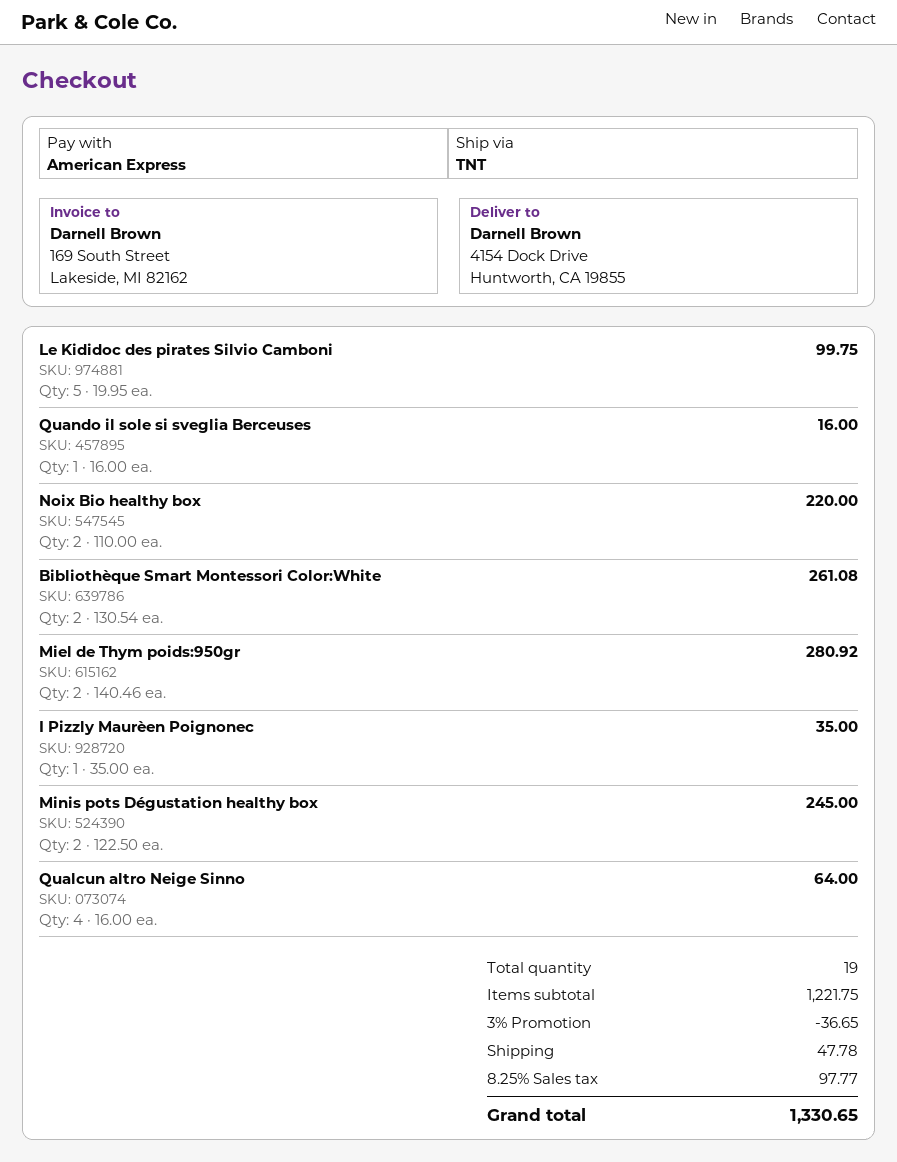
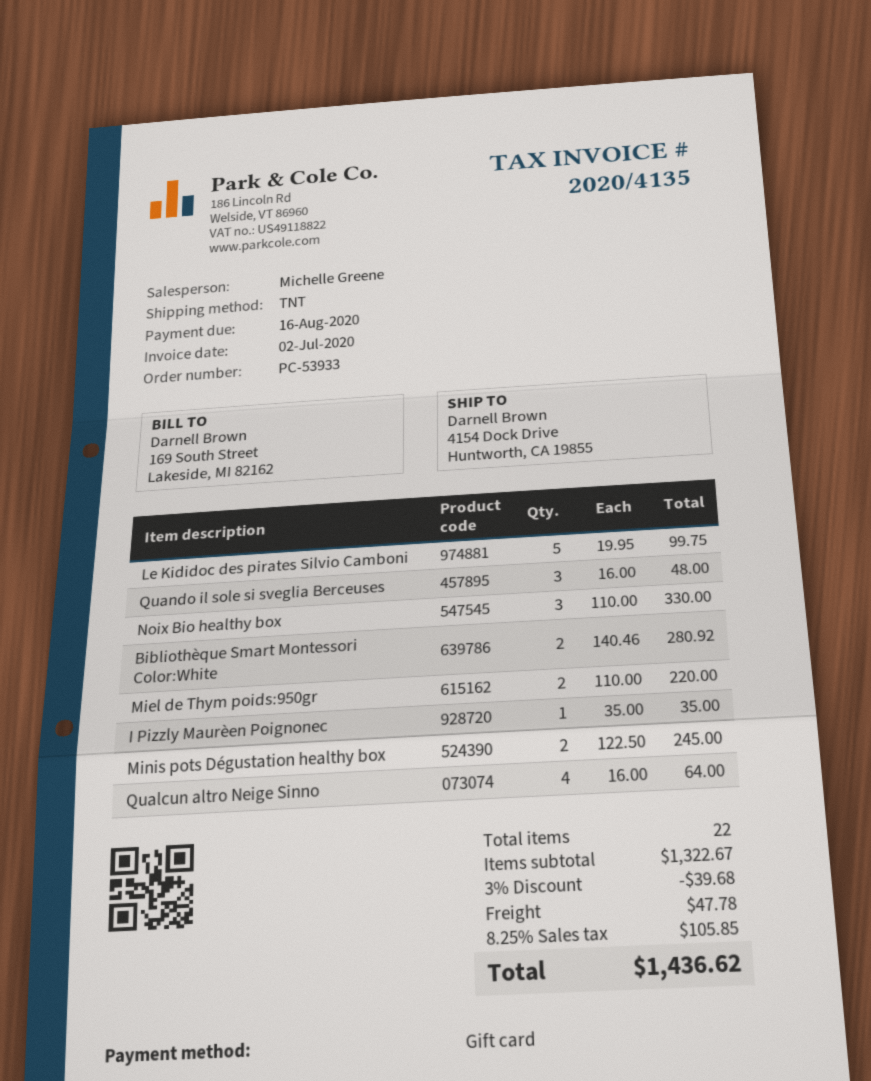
payment method: American Express -> gift card
Quando il sole si sveglia Berceuses: 1 x 16.00 = 16.00 -> 3 x 16.00 = 48.00
Noix Bio healthy box: 2 x 110.00 = 220.00 -> 3 x 110.00 = 330.00
Bibliothèque Smart Montessori Color:White: 2 x 130.54 = 261.08 -> 2 x 140.46 = 280.92
Miel de Thym poids:950gr: 2 x 140.46 = 280.92 -> 2 x 110.00 = 220.00
total quantity: 19 -> 22
subtotal: 1221.75 -> 1322.67
discount: 3% = 36.65 -> 3% = 39.68
tax: 8.25% = 97.77 -> 8.25% = 105.85
total: 1330.65 -> 1436.62

